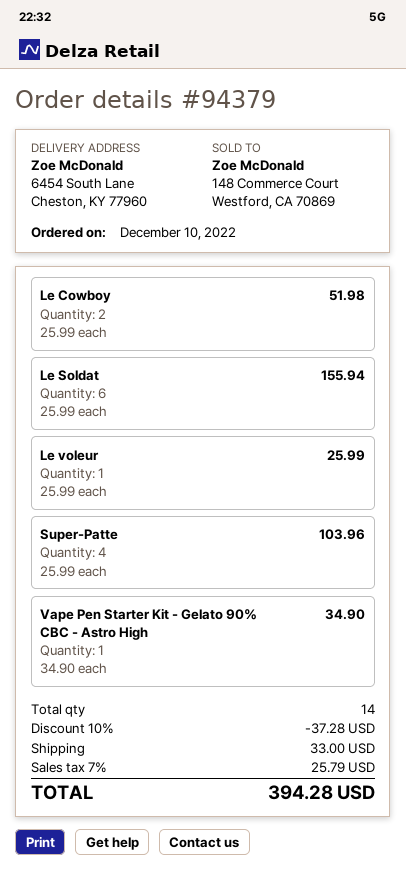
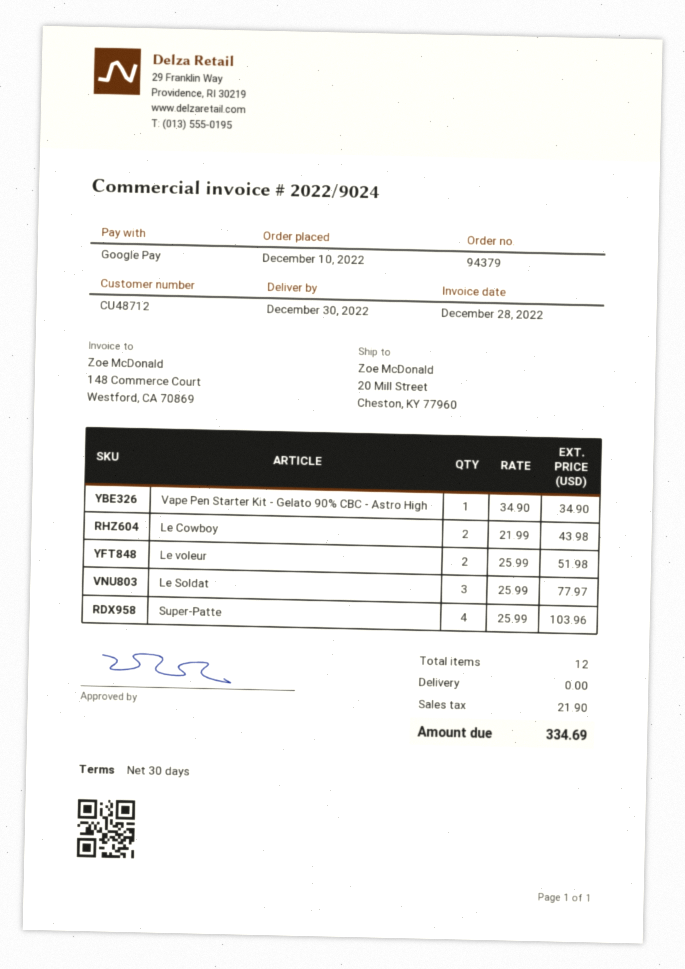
ship to: 6454 South Lane, Cheston, KY 77960 -> 20 Mill Street, Cheston, KY 77960
Le Cowboy: 2 x 25.99 = 51.98 -> 2 x 21.99 = 43.98
Le Soldat: 6 x 25.99 = 155.94 -> 3 x 25.99 = 77.97
Le voleur: 1 x 25.99 = 25.99 -> 2 x 25.99 = 51.98
total quantity: 14 -> 12
discount: 10% = 37.28 -> none
shipping: 33.00 -> 0.00
tax: 25.79 -> 21.90
total: 394.28 -> 334.69

